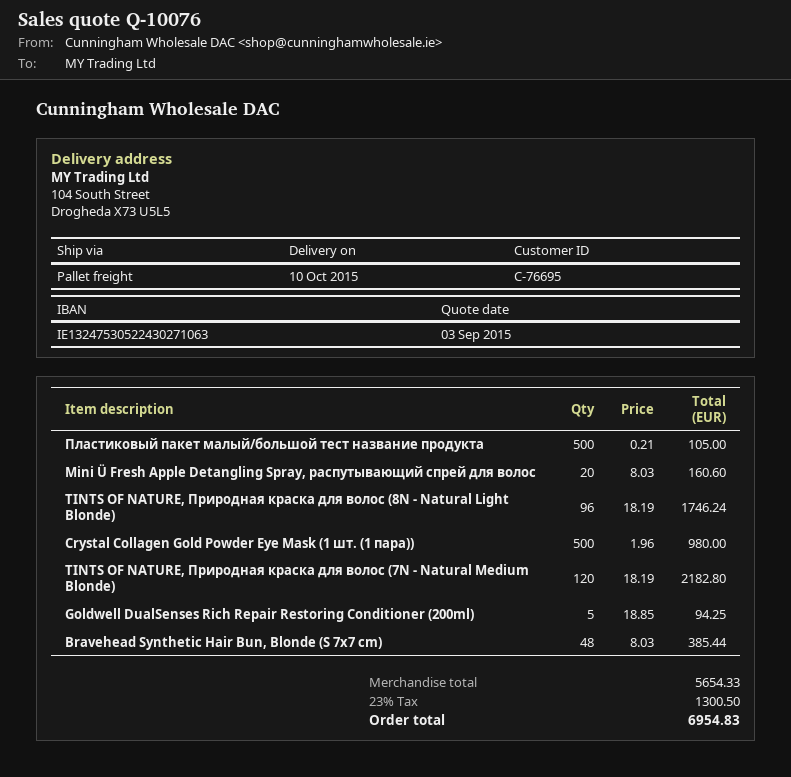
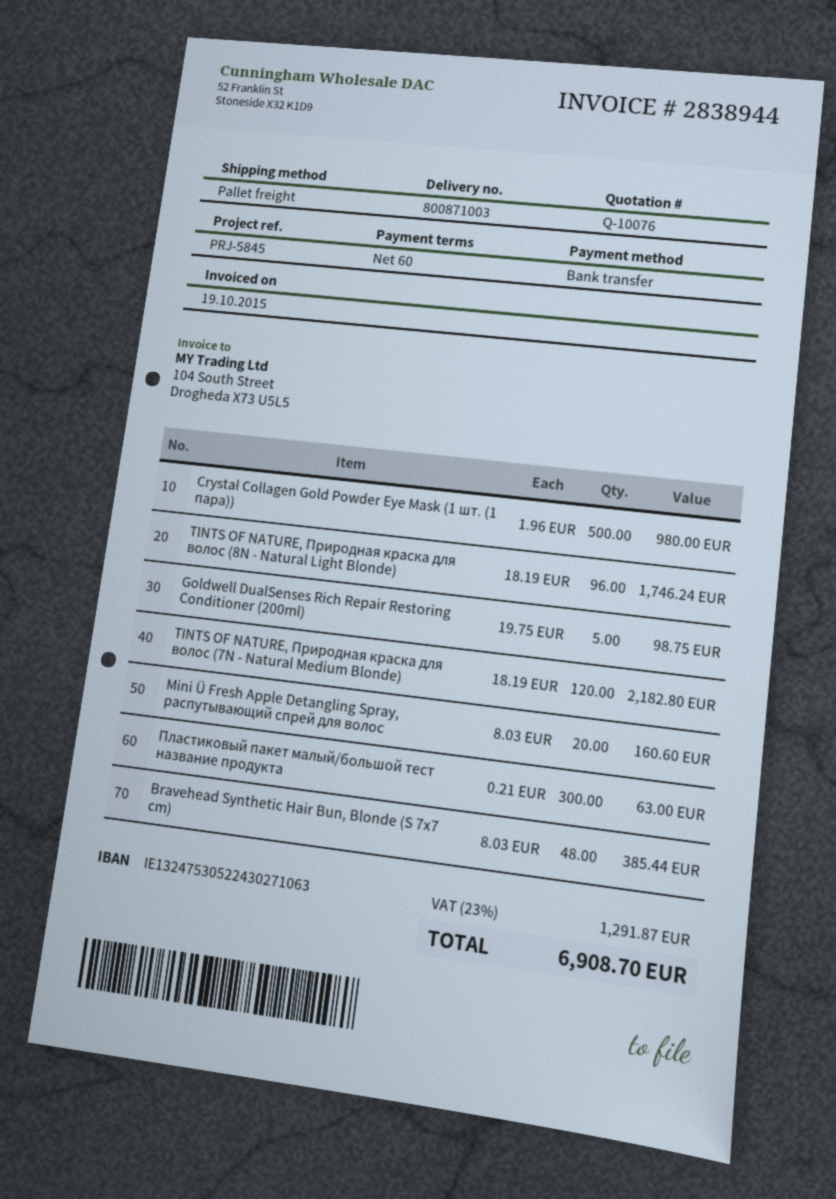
Пластиковый пакет малый/большой тест название продукта: 500 x 0.21 = 105.00 -> 300 x 0.21 = 63.00
Goldwell DualSenses Rich Repair Restoring Conditioner (200ml): 5 x 18.85 = 94.25 -> 5 x 19.75 = 98.75
tax: 23% = 1300.50 -> 23% = 1291.87
total: 6954.83 -> 6908.70

